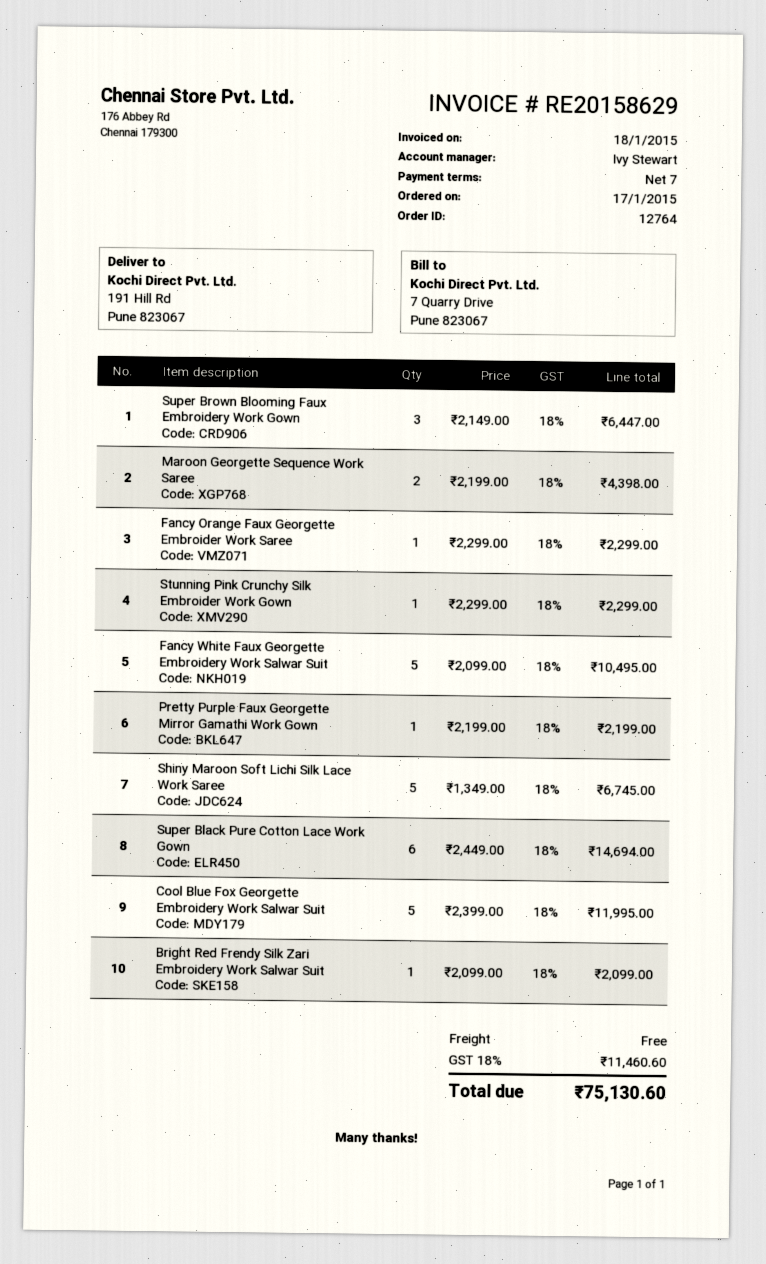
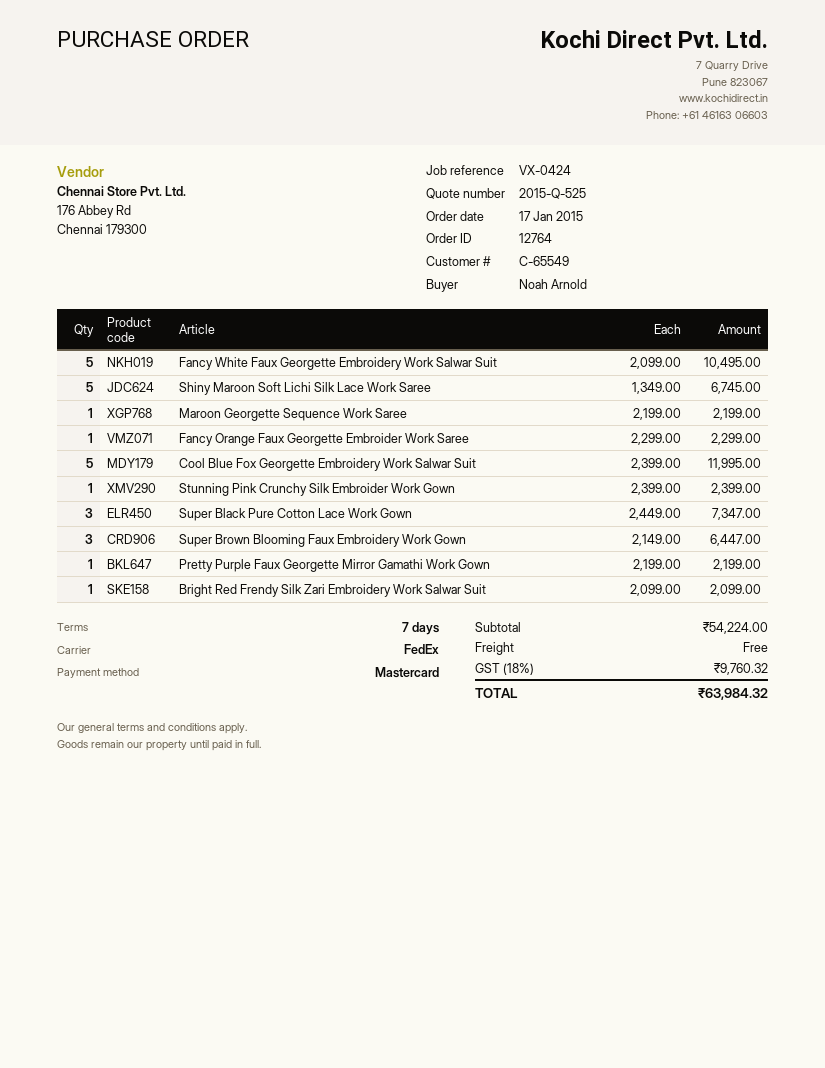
Maroon Georgette Sequence Work Saree: 2 x 2199.00 = 4398.00 -> 1 x 2199.00 = 2199.00
Stunning Pink Crunchy Silk Embroider Work Gown: 1 x 2299.00 = 2299.00 -> 1 x 2399.00 = 2399.00
Super Black Pure Cotton Lace Work Gown: 6 x 2449.00 = 14694.00 -> 3 x 2449.00 = 7347.00
tax: 18% = 11460.60 -> 18% = 9760.32
total: 75130.60 -> 63984.32

